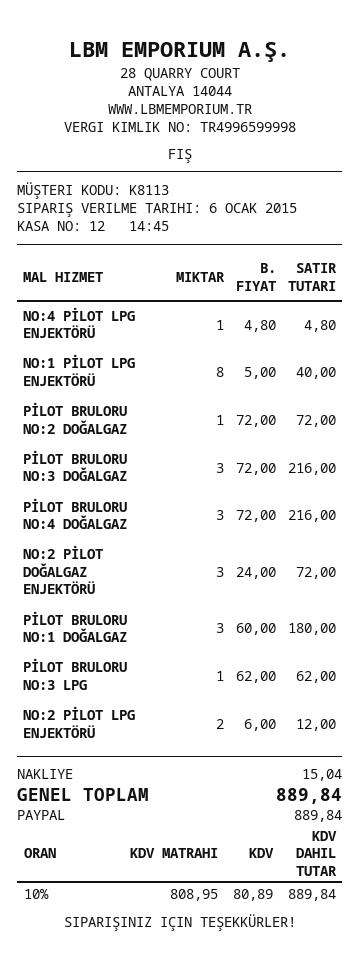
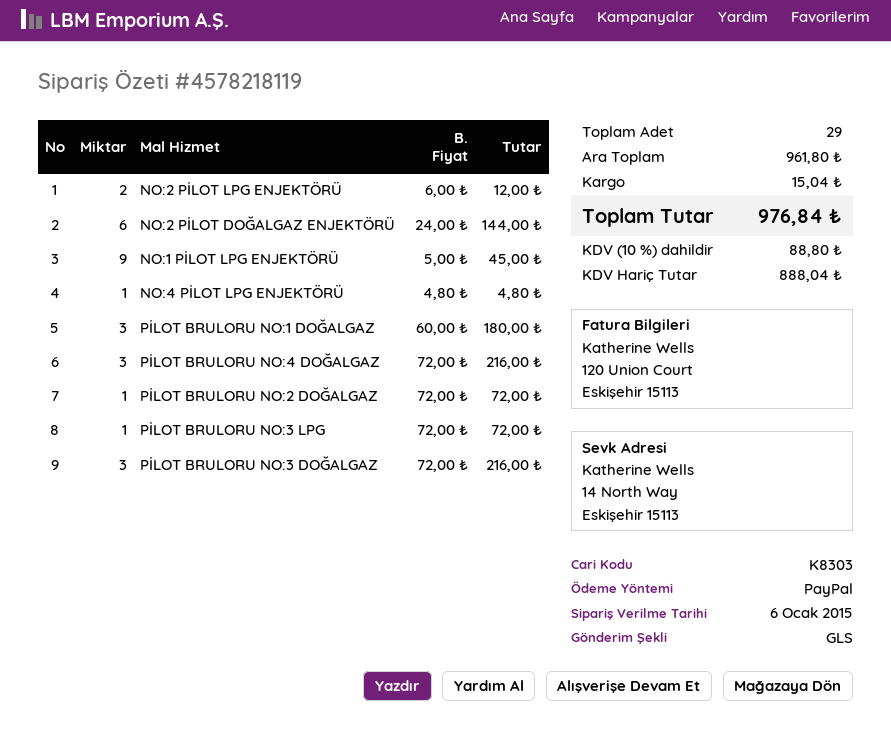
customer number: K8113 -> K8303
NO:1 PİLOT LPG ENJEKTÖRÜ: 8 x 5.00 = 40.00 -> 9 x 5.00 = 45.00
NO:2 PİLOT DOĞALGAZ ENJEKTÖRÜ: 3 x 24.00 = 72.00 -> 6 x 24.00 = 144.00
PİLOT BRULORU NO:3 LPG: 1 x 62.00 = 62.00 -> 1 x 72.00 = 72.00
net: 808.95 -> 888.04
tax: 10% = 80.89 -> 10% = 88.80
total: 889.84 -> 976.84

